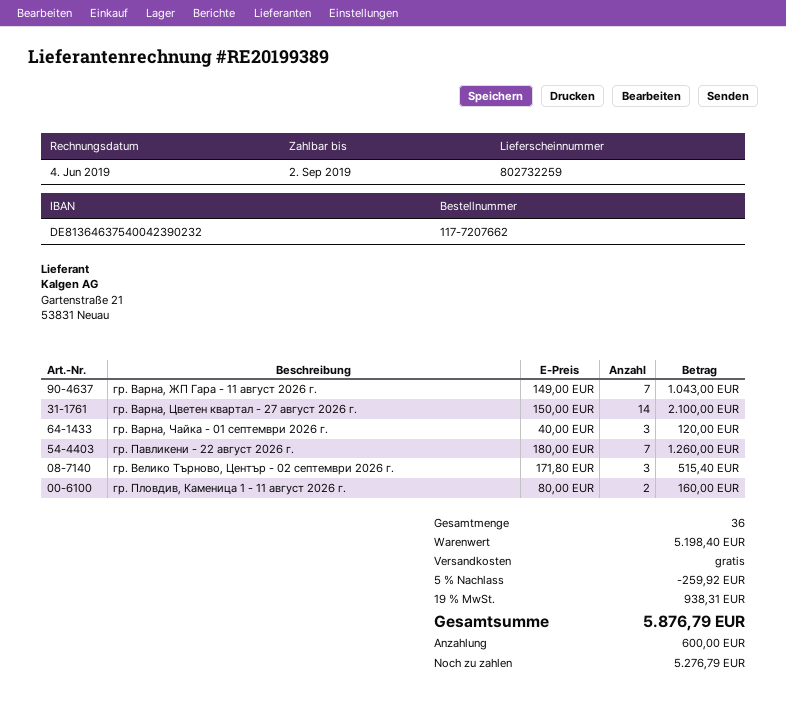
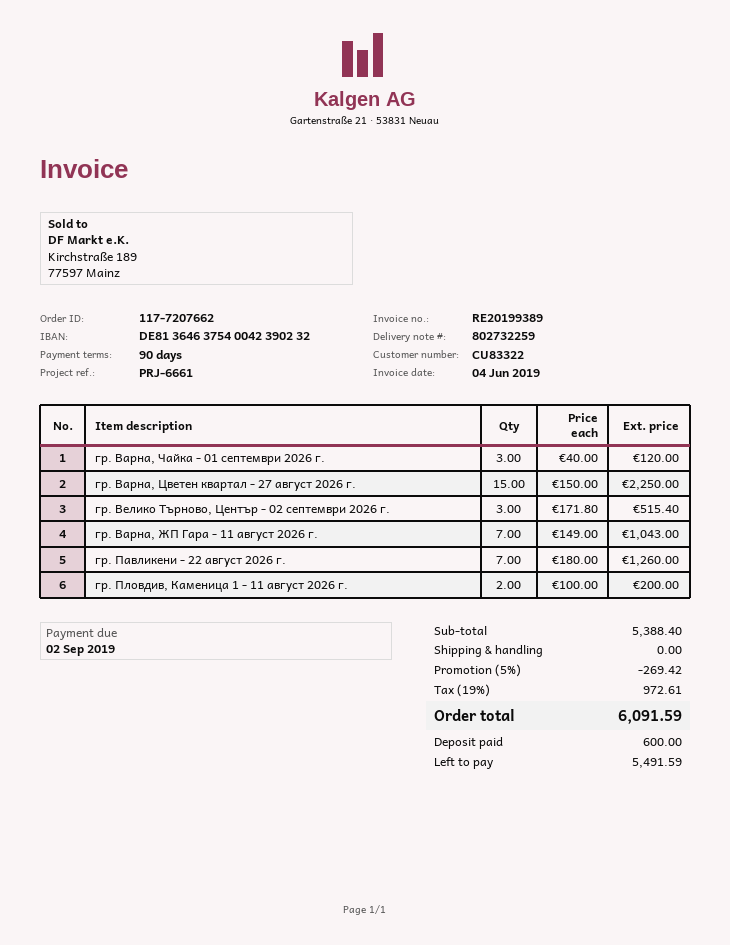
гр. Варна, Цветен квартал - 27 август 2026 г.: 14 x 150.00 = 2100.00 -> 15 x 150.00 = 2250.00
гр. Пловдив, Каменица 1 - 11 август 2026 г.: 2 x 80.00 = 160.00 -> 2 x 100.00 = 200.00
subtotal: 5198.40 -> 5388.40
discount: 5% = 259.92 -> 5% = 269.42
tax: 19% = 938.31 -> 19% = 972.61
total: 5876.79 -> 6091.59
balance: 5276.79 -> 5491.59

